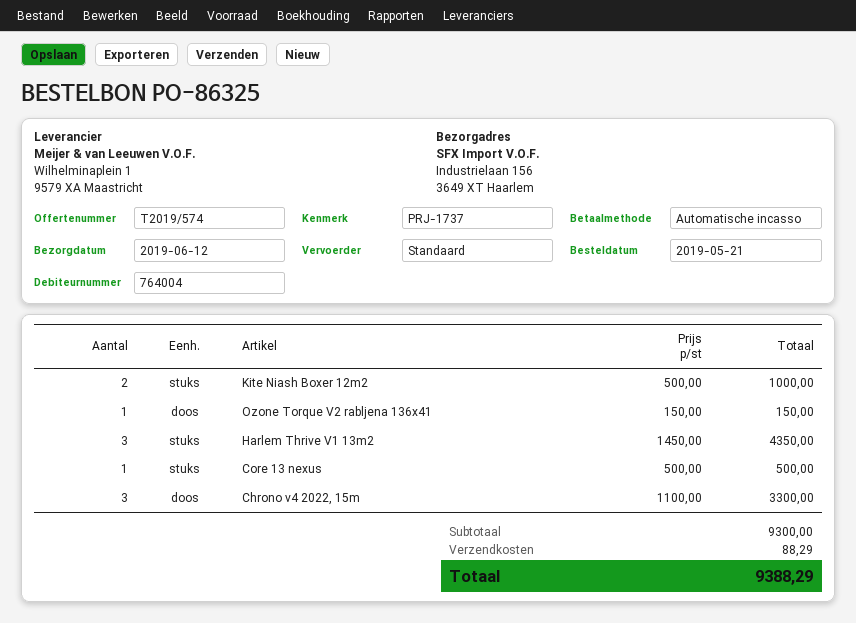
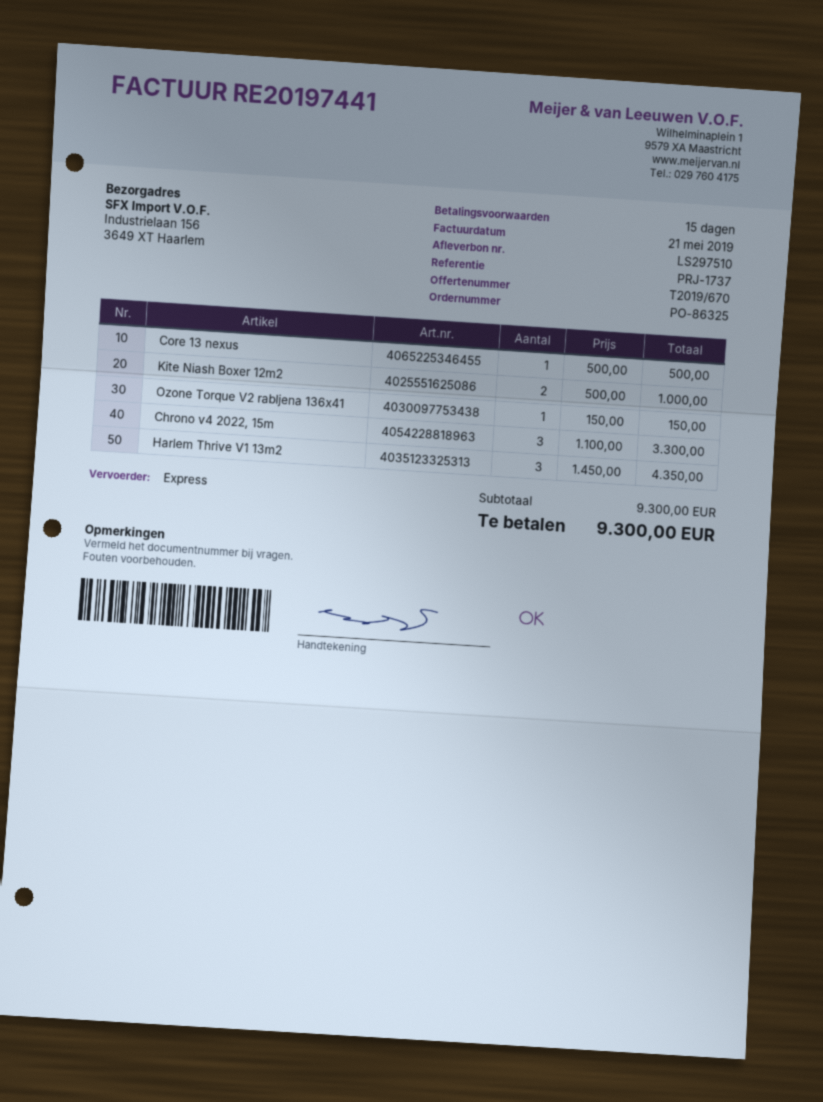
quote number: T2019/574 -> T2019/670
shipping method: standard -> express
shipping: 88.29 -> none
total: 9388.29 -> 9300.00

